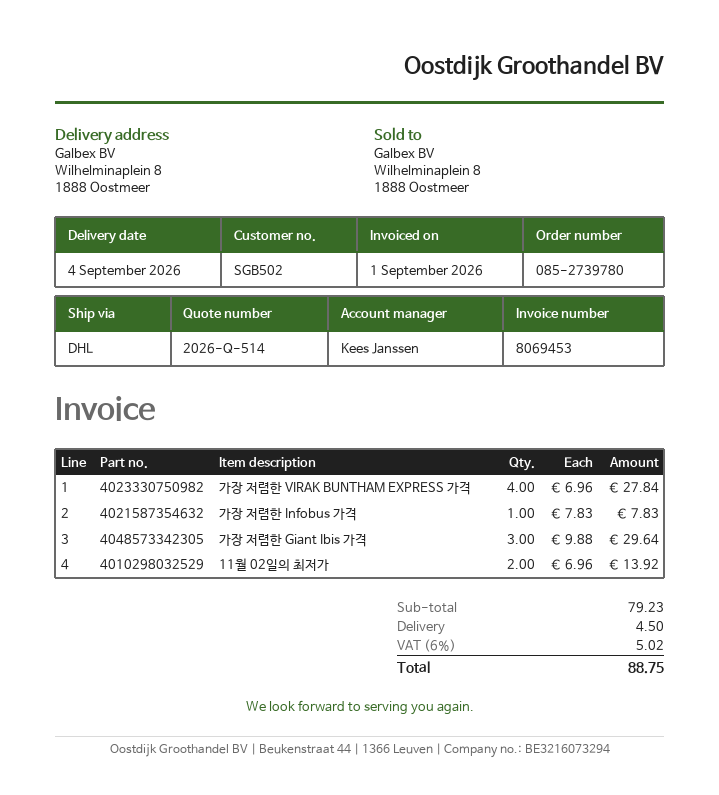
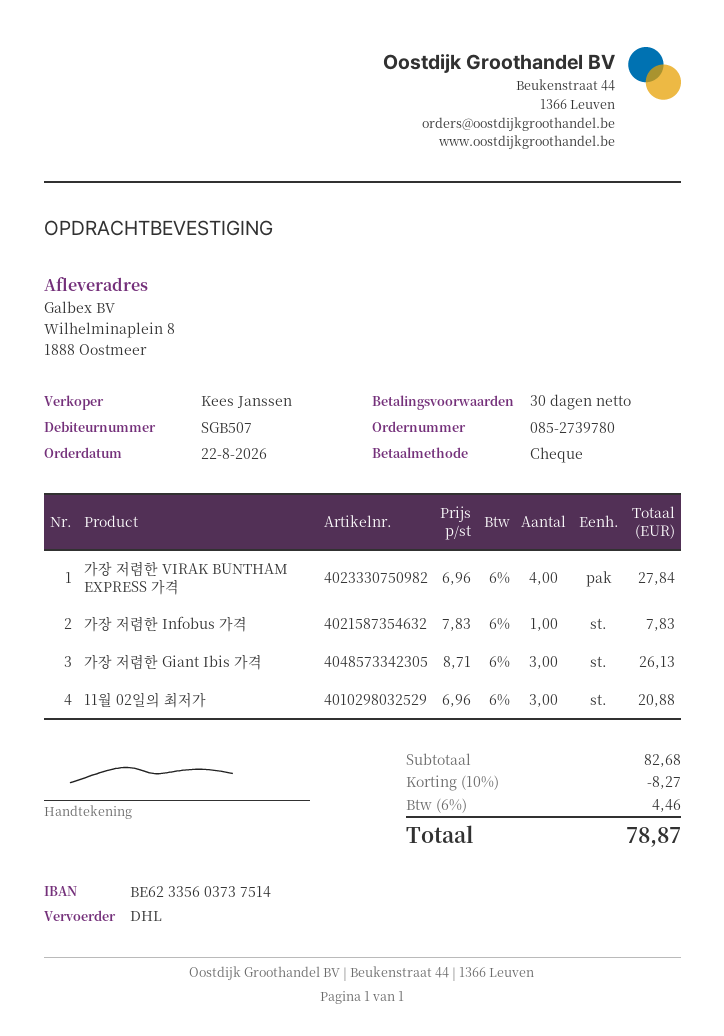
customer number: SGB502 -> SGB507
가장 저렴한 Giant Ibis 가격: 3 x 9.88 = 29.64 -> 3 x 8.71 = 26.13
11월 02일의 최저가: 2 x 6.96 = 13.92 -> 3 x 6.96 = 20.88
subtotal: 79.23 -> 82.68
discount: none -> 10% = 8.27
shipping: 4.50 -> none
tax: 6% = 5.02 -> 6% = 4.46
total: 88.75 -> 78.87

